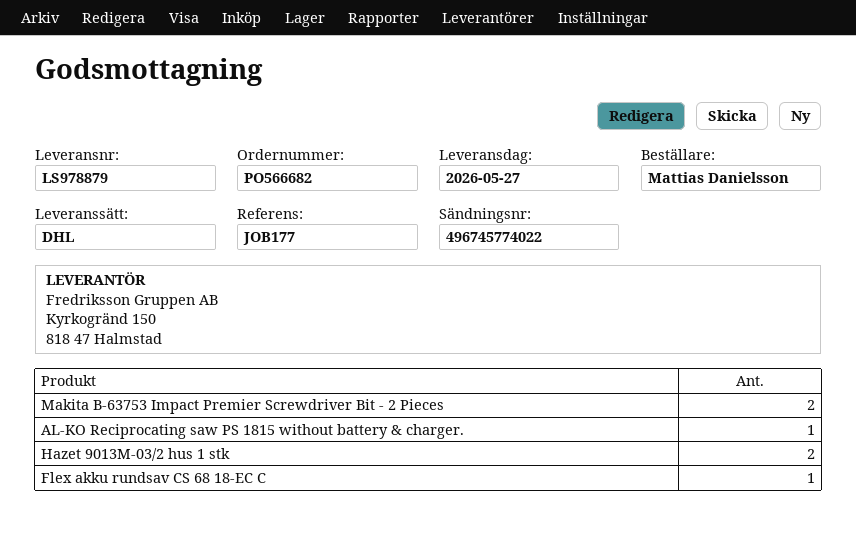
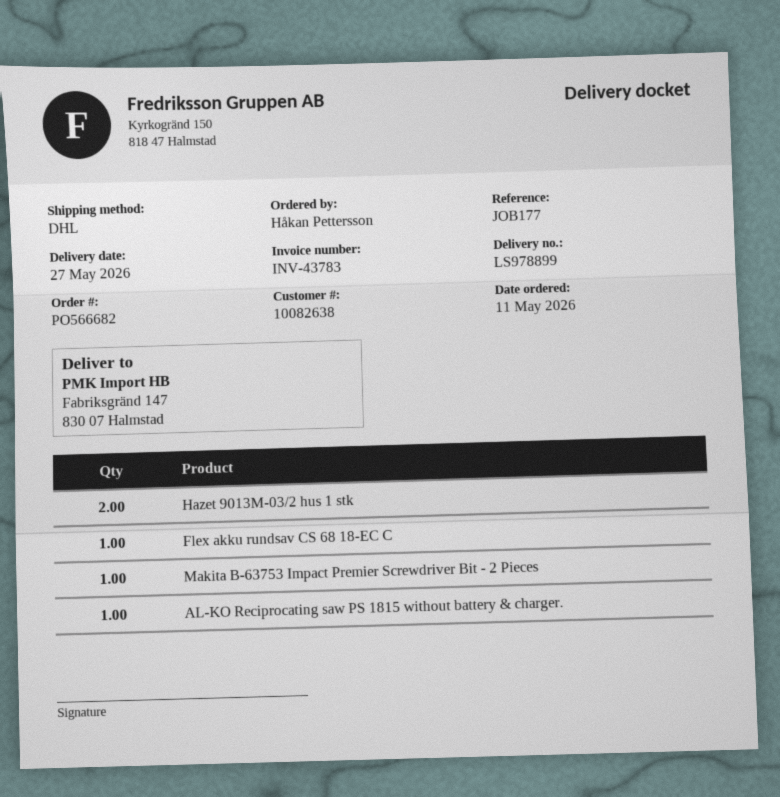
delivery note number: LS978879 -> LS978899
ordered by: Mattias Danielsson -> Håkan Pettersson
Makita B-63753 Impact Premier Screwdriver Bit - 2 Pieces: 2 -> 1

